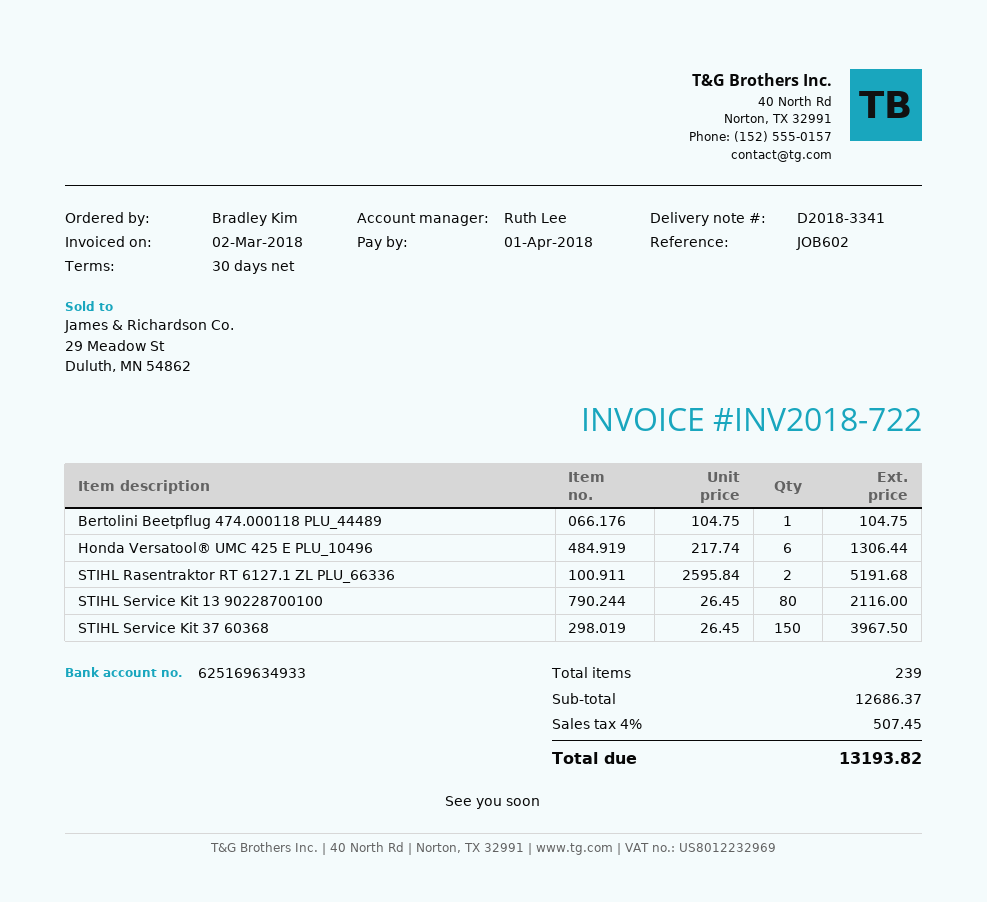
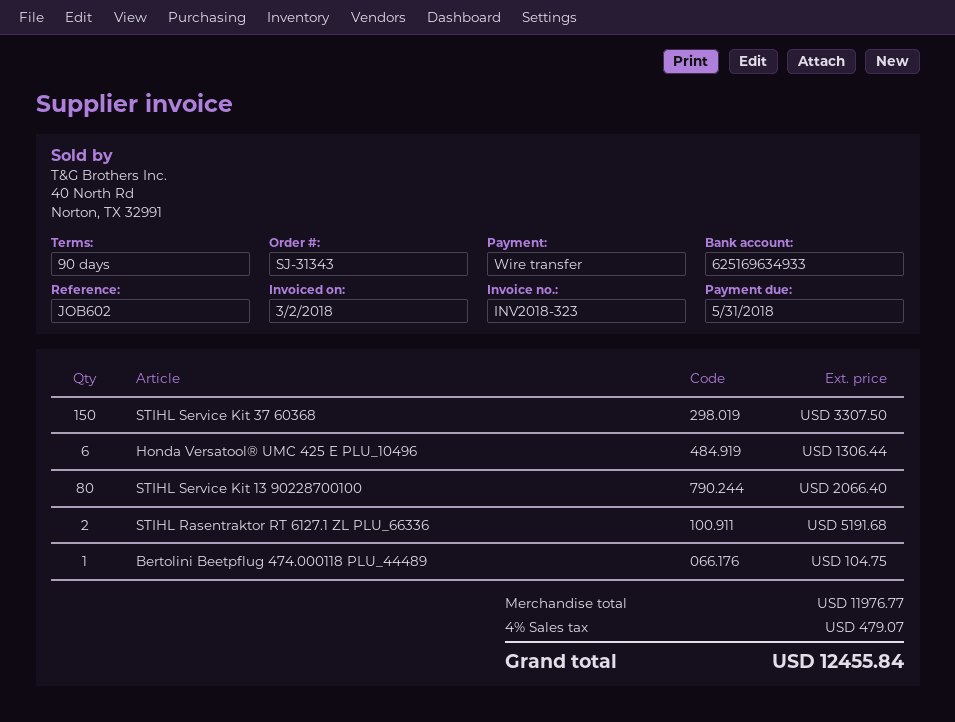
invoice number: INV2018-722 -> INV2018-323
payment terms: 30 days -> 90 days
due date: 2018-04-01 -> 2018-05-31
STIHL Service Kit 13 90228700100: 80 for 2116.00 -> 80 for 2066.40
STIHL Service Kit 37 60368: 150 for 3967.50 -> 150 for 3307.50
subtotal: 12686.37 -> 11976.77
tax: 4% = 507.45 -> 4% = 479.07
total: 13193.82 -> 12455.84

